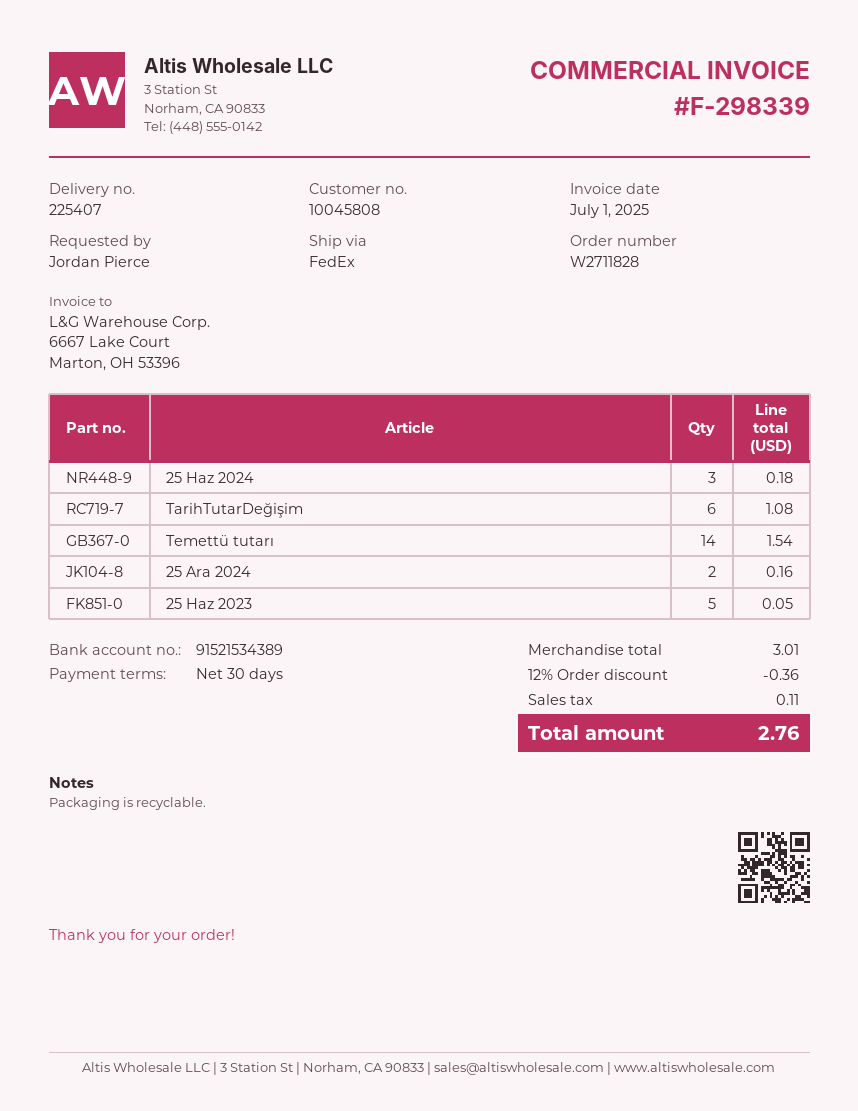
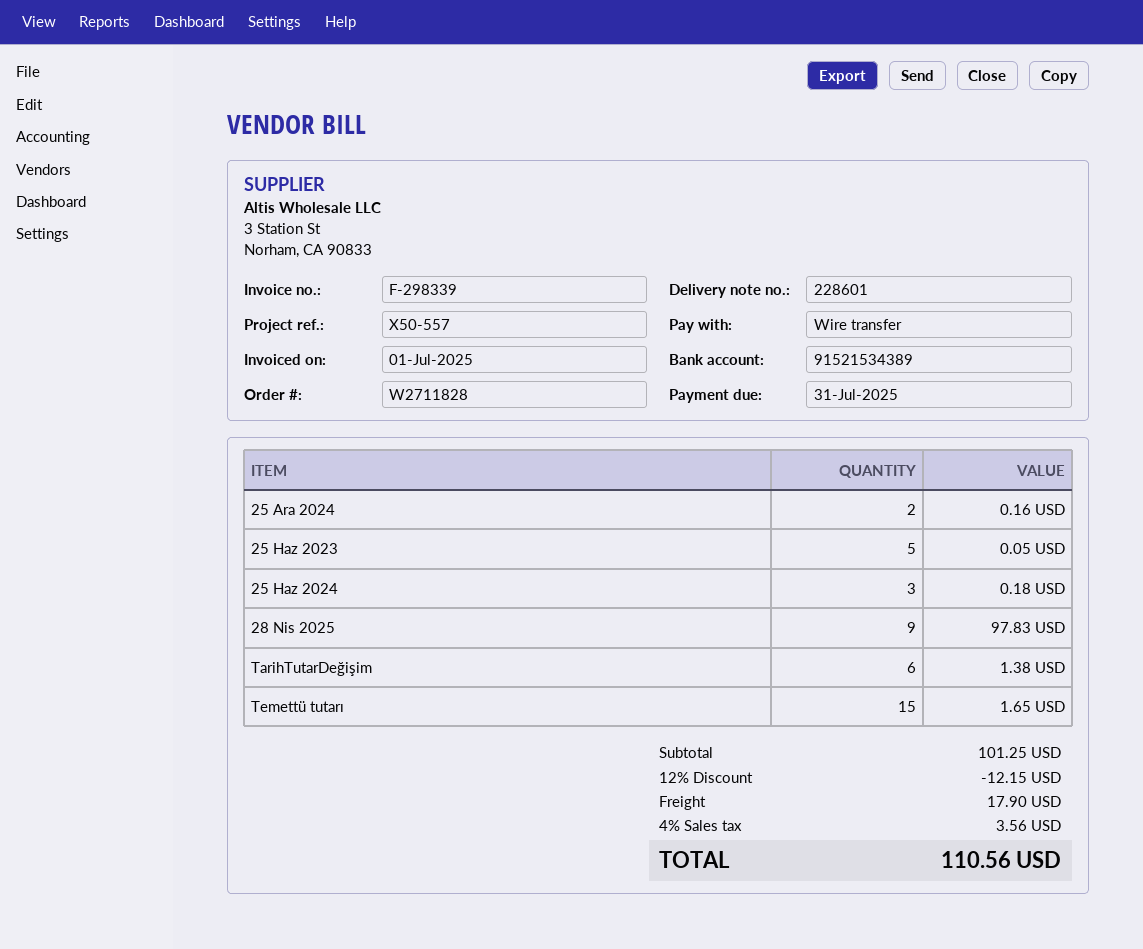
delivery note number: 225407 -> 228601
TarihTutarDeğişim: 6 for 1.08 -> 6 for 1.38
Temettü tutarı: 14 for 1.54 -> 15 for 1.65
28 Nis 2025: none -> 9 for 97.83
subtotal: 3.01 -> 101.25
discount: 12% = 0.36 -> 12% = 12.15
shipping: none -> 17.90
tax: 0.11 -> 3.56
total: 2.76 -> 110.56

